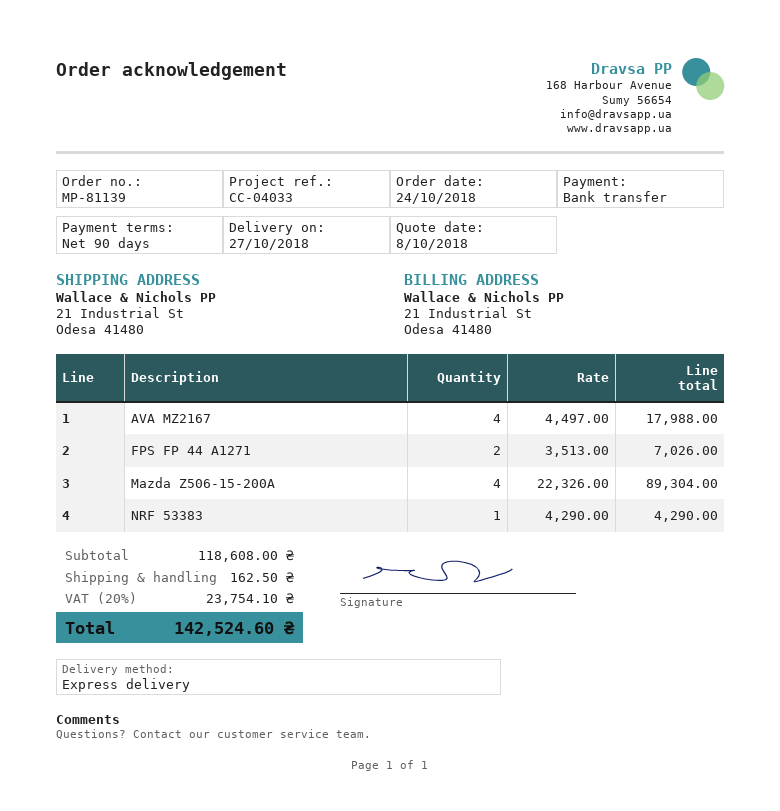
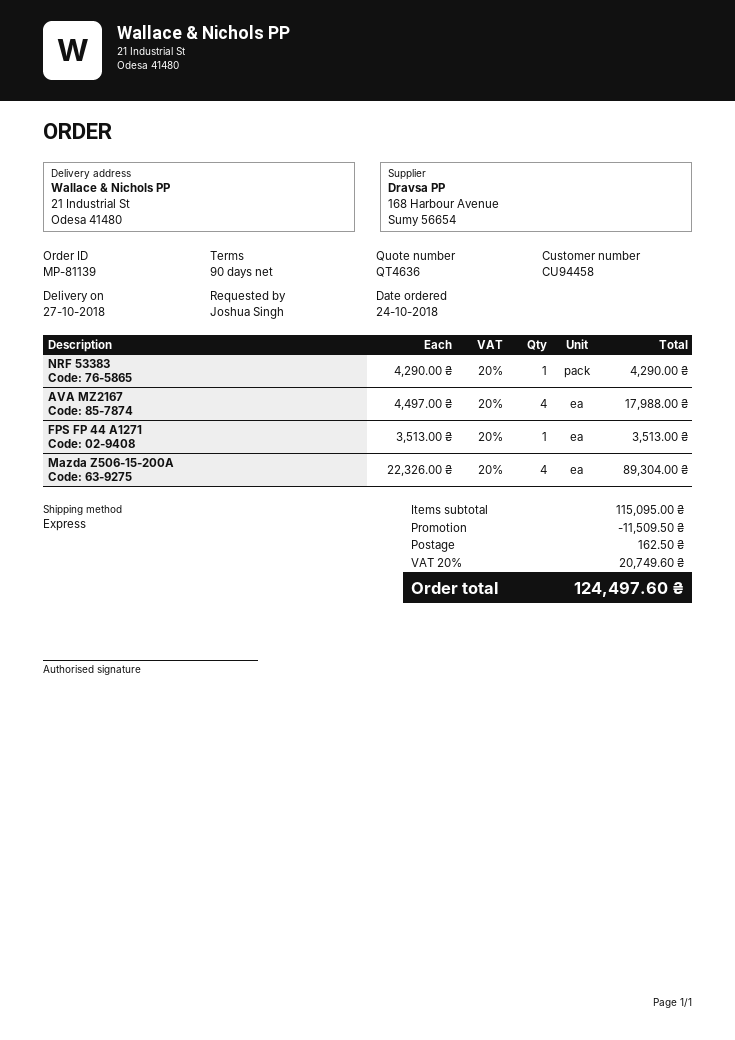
FPS FP 44 A1271: 2 x 3513.00 = 7026.00 -> 1 x 3513.00 = 3513.00
subtotal: 118608.00 -> 115095.00
discount: none -> 11509.50
tax: 20% = 23754.10 -> 20% = 20749.60
total: 142524.60 -> 124497.60

